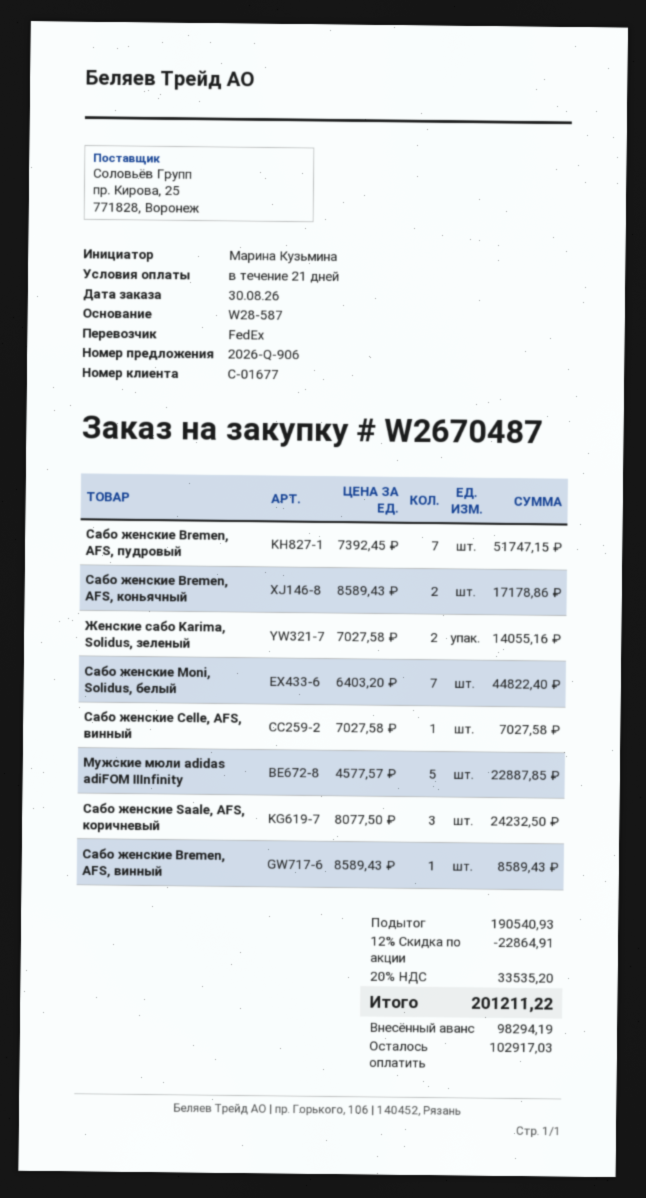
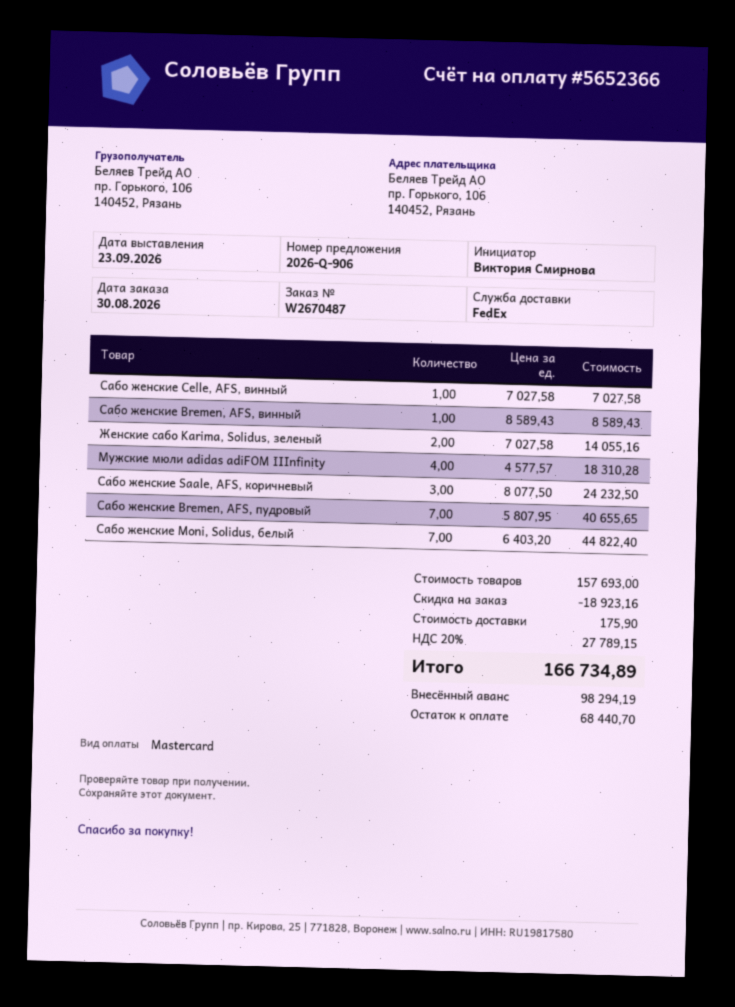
ordered by: Марина Кузьмина -> Виктория Смирнова
Сабо женские Bremen, AFS, пудровый: 7 x 7392.45 = 51747.15 -> 7 x 5807.95 = 40655.65
Сабо женские Bremen, AFS, коньячный: 2 x 8589.43 = 17178.86 -> none
Мужские мюли adidas adiFOM IIInfinity: 5 x 4577.57 = 22887.85 -> 4 x 4577.57 = 18310.28
subtotal: 190540.93 -> 157693.00
discount: 22864.91 -> 18923.16
shipping: none -> 175.90
tax: 20% = 33535.20 -> 20% = 27789.15
total: 201211.22 -> 166734.89
balance: 102917.03 -> 68440.70

